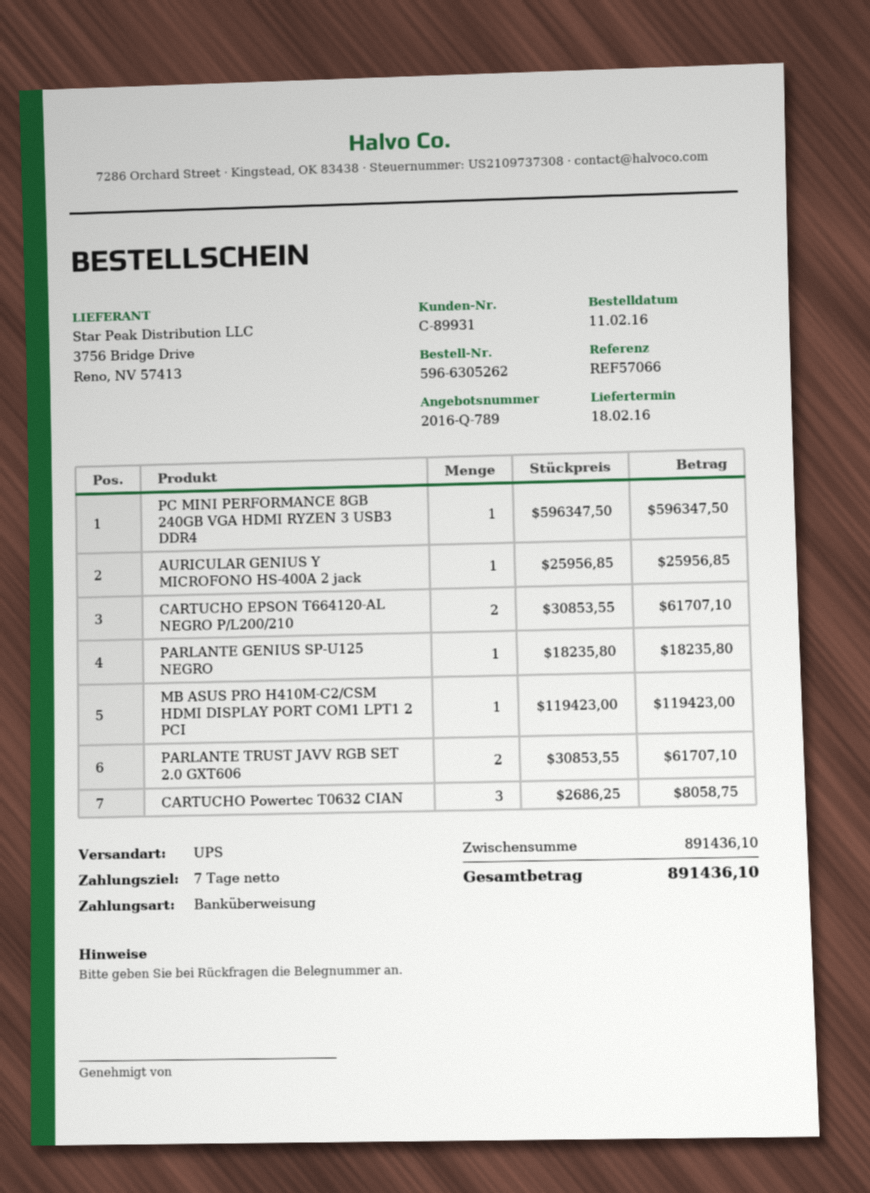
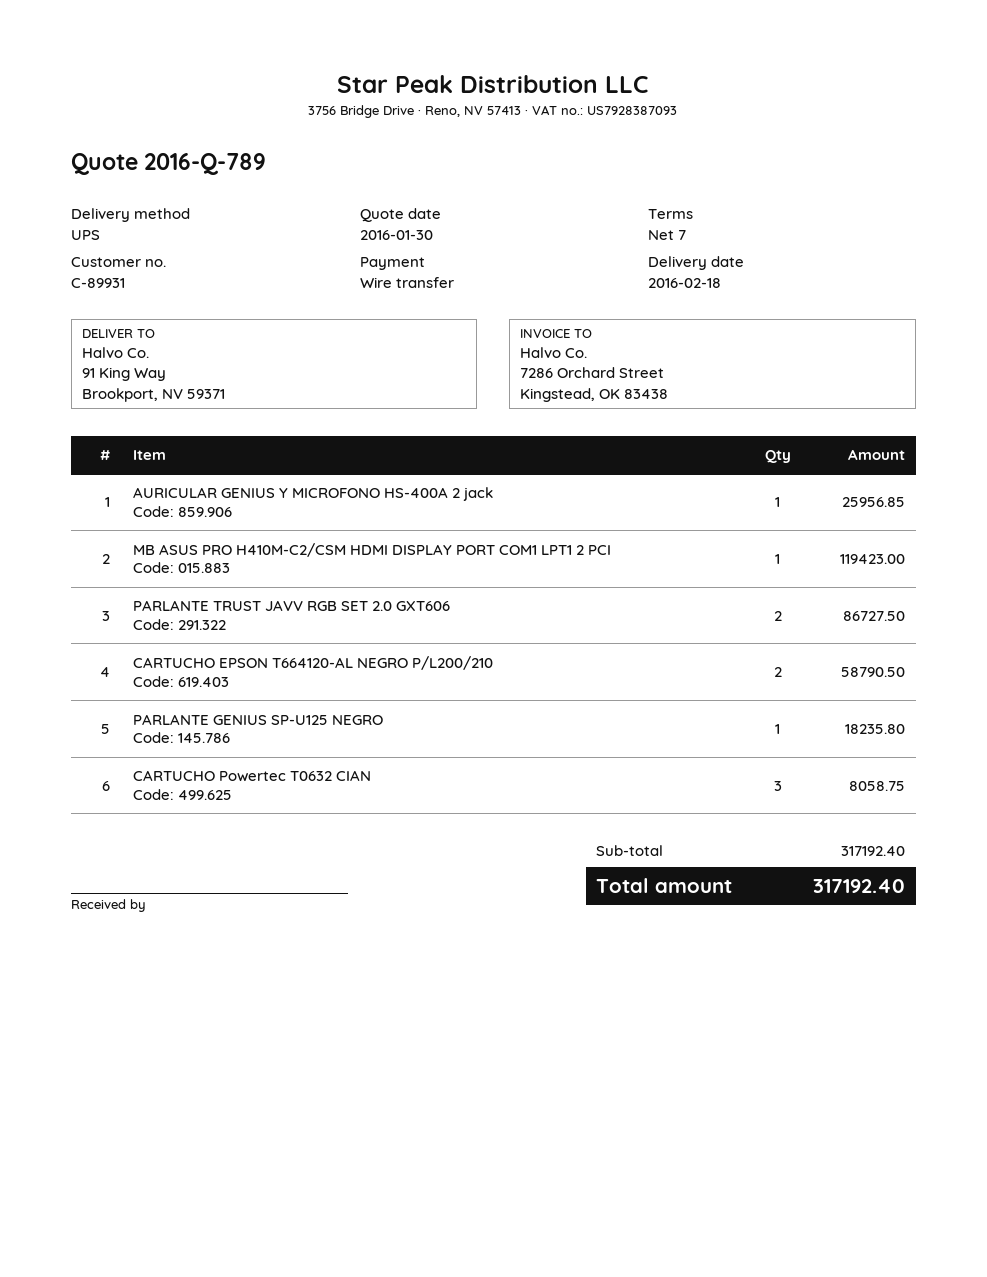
PC MINI PERFORMANCE 8GB 240GB VGA HDMI RYZEN 3 USB3 DDR4: 1 for 596347.50 -> none
CARTUCHO EPSON T664120-AL NEGRO P/L200/210: 2 for 61707.10 -> 2 for 58790.50
PARLANTE TRUST JAVV RGB SET 2.0 GXT606: 2 for 61707.10 -> 2 for 86727.50
subtotal: 891436.10 -> 317192.40
total: 891436.10 -> 317192.40

